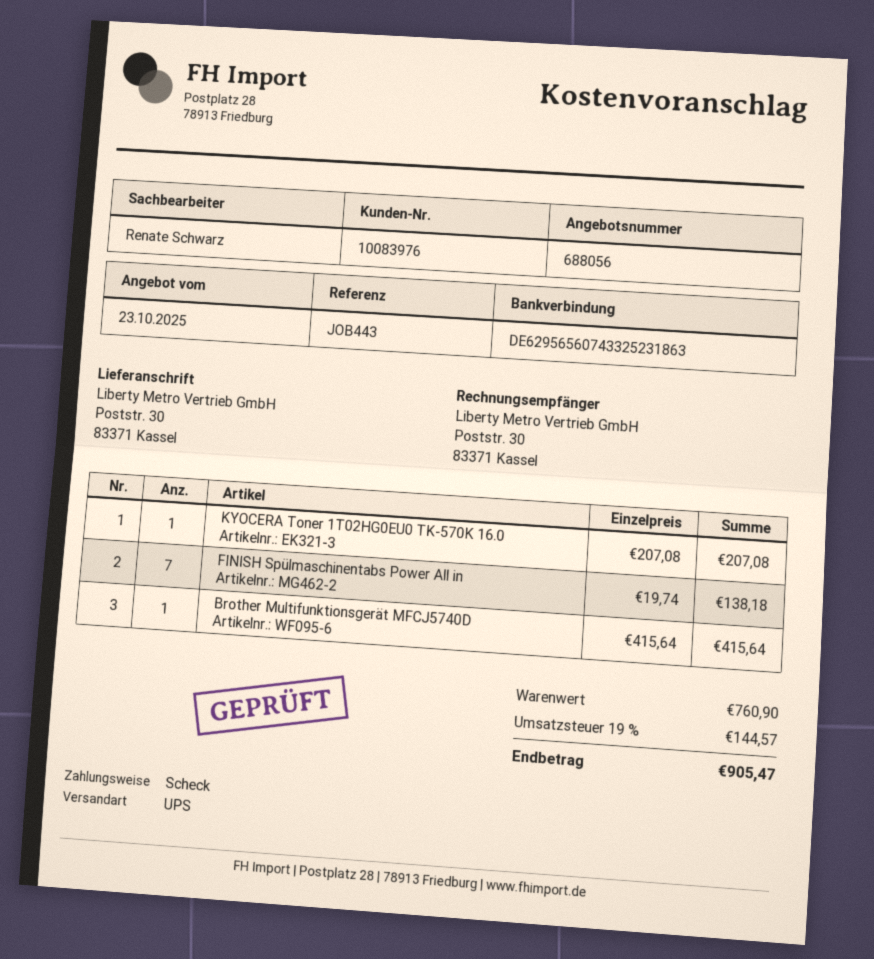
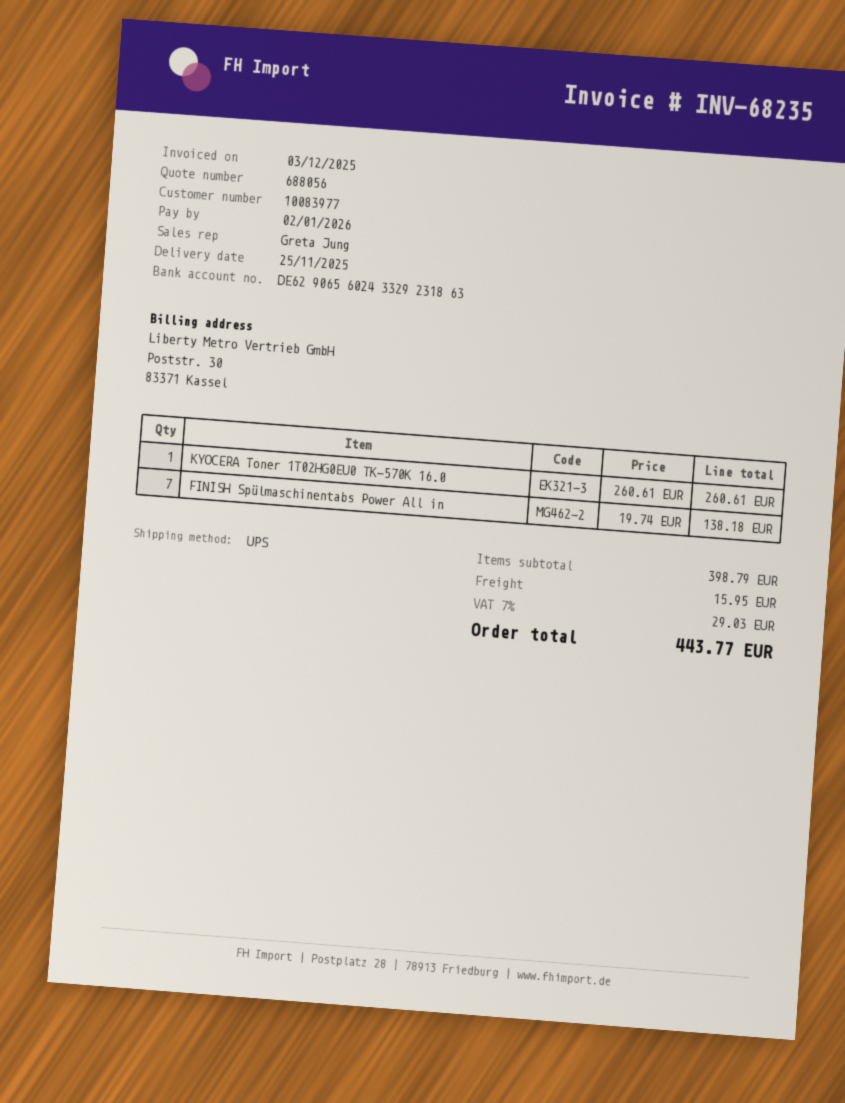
customer number: 10083976 -> 10083977
sales rep: Renate Schwarz -> Greta Jung
bank account: DE62956560743325231863 -> DE62906560243329231863
KYOCERA Toner 1T02HG0EU0 TK-570K 16.0: 1 x 207.08 = 207.08 -> 1 x 260.61 = 260.61
Brother Multifunktionsgerät MFCJ5740D: 1 x 415.64 = 415.64 -> none
subtotal: 760.90 -> 398.79
shipping: none -> 15.95
tax: 19% = 144.57 -> 7% = 29.03
total: 905.47 -> 443.77

